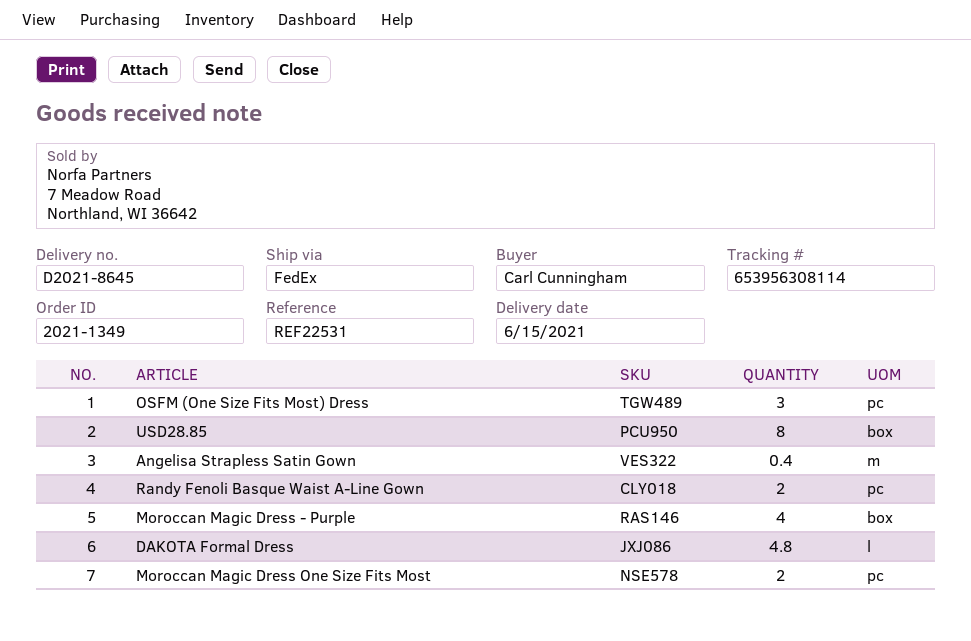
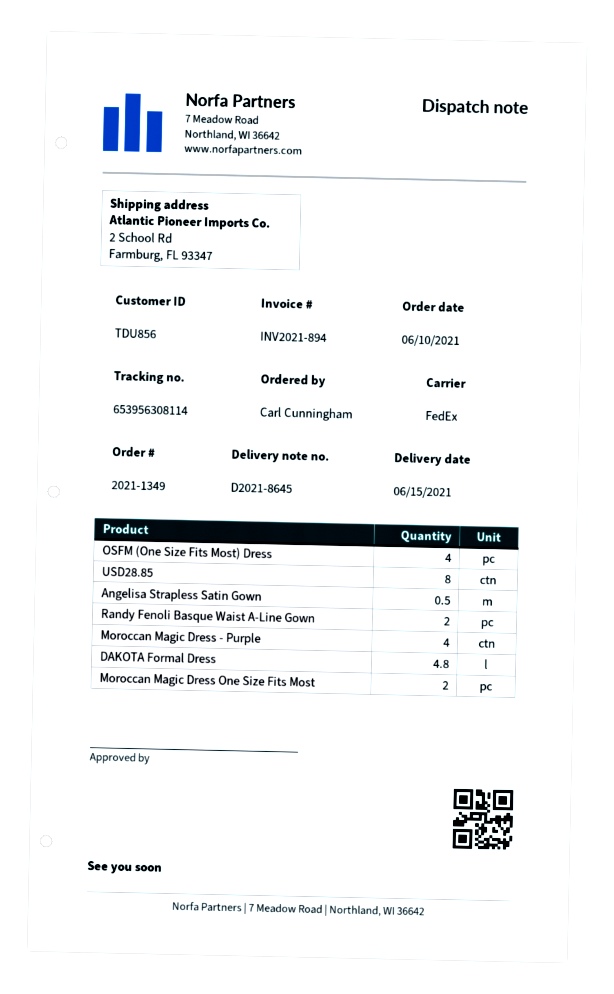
OSFM (One Size Fits Most) Dress: 3 -> 4
Angelisa Strapless Satin Gown: 0.4 -> 0.5

